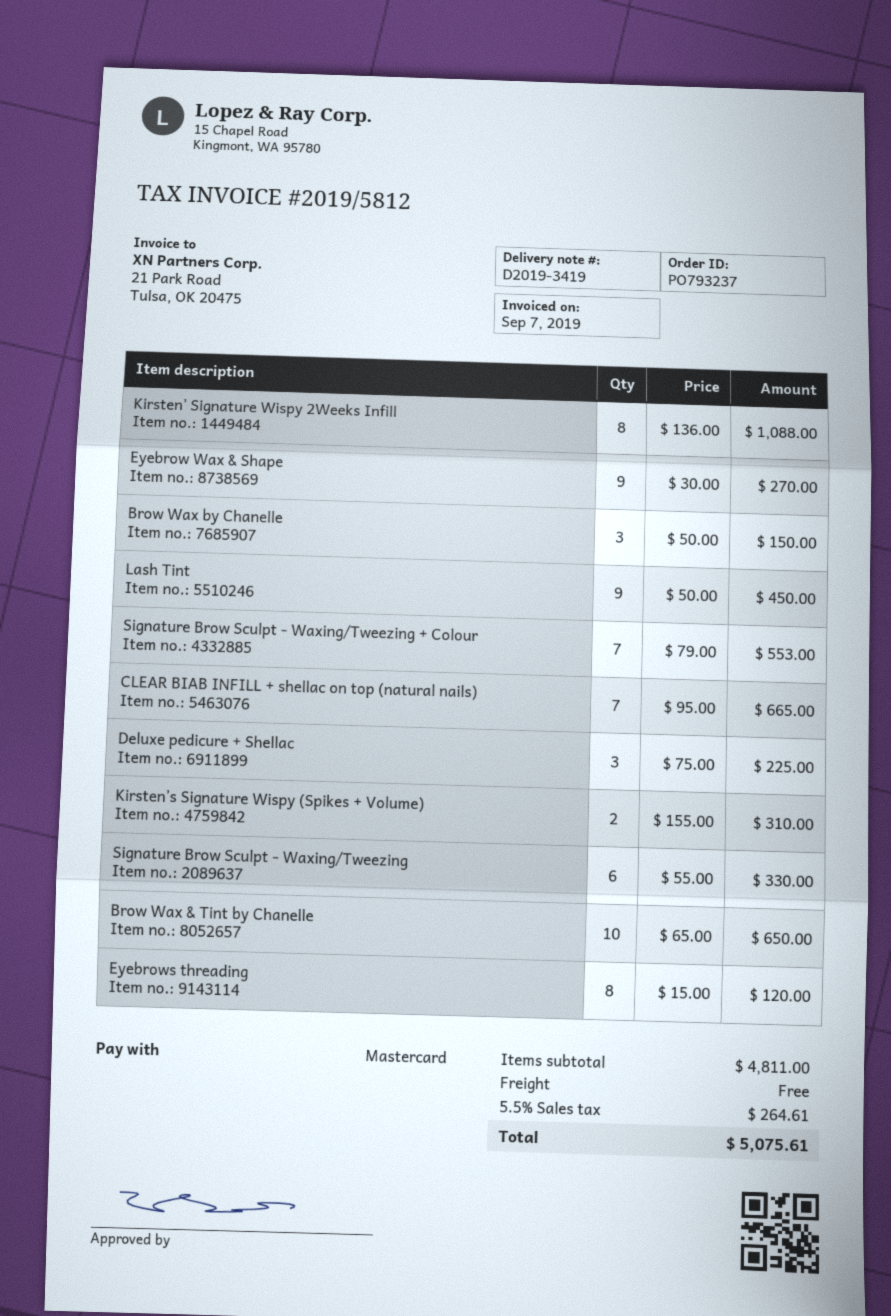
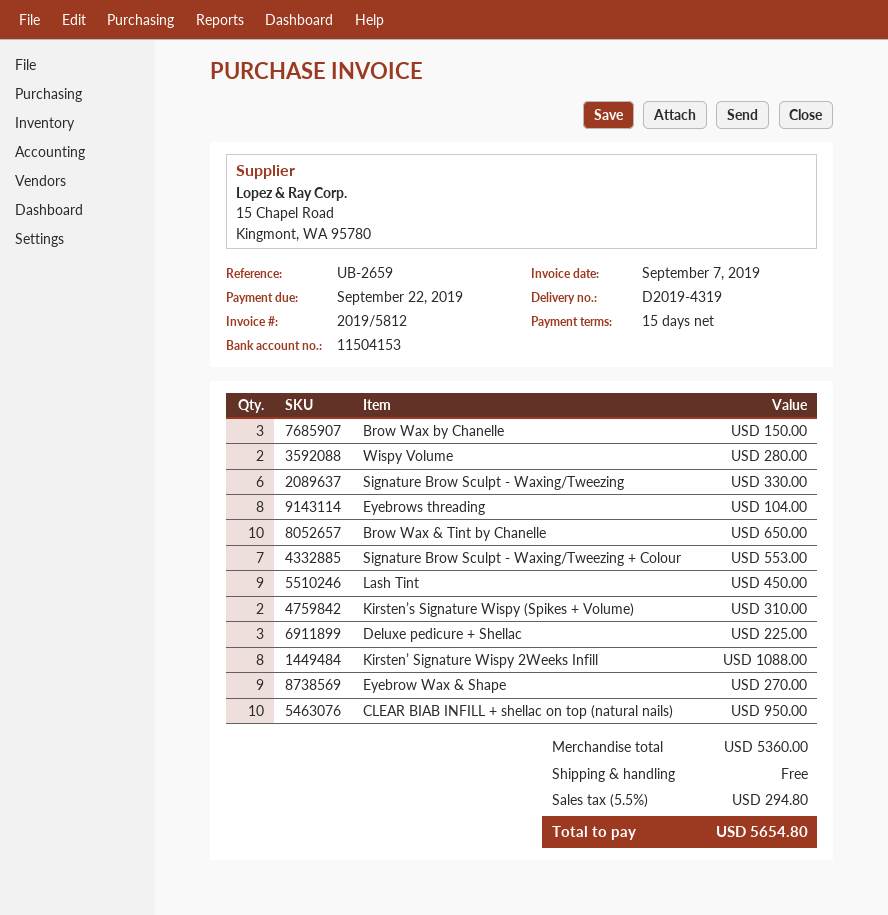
delivery note number: D2019-3419 -> D2019-4319
CLEAR BIAB INFILL + shellac on top (natural nails): 7 for 665.00 -> 10 for 950.00
Eyebrows threading: 8 for 120.00 -> 8 for 104.00
Wispy Volume: none -> 2 for 280.00
subtotal: 4811.00 -> 5360.00
tax: 5.5% = 264.61 -> 5.5% = 294.80
total: 5075.61 -> 5654.80

